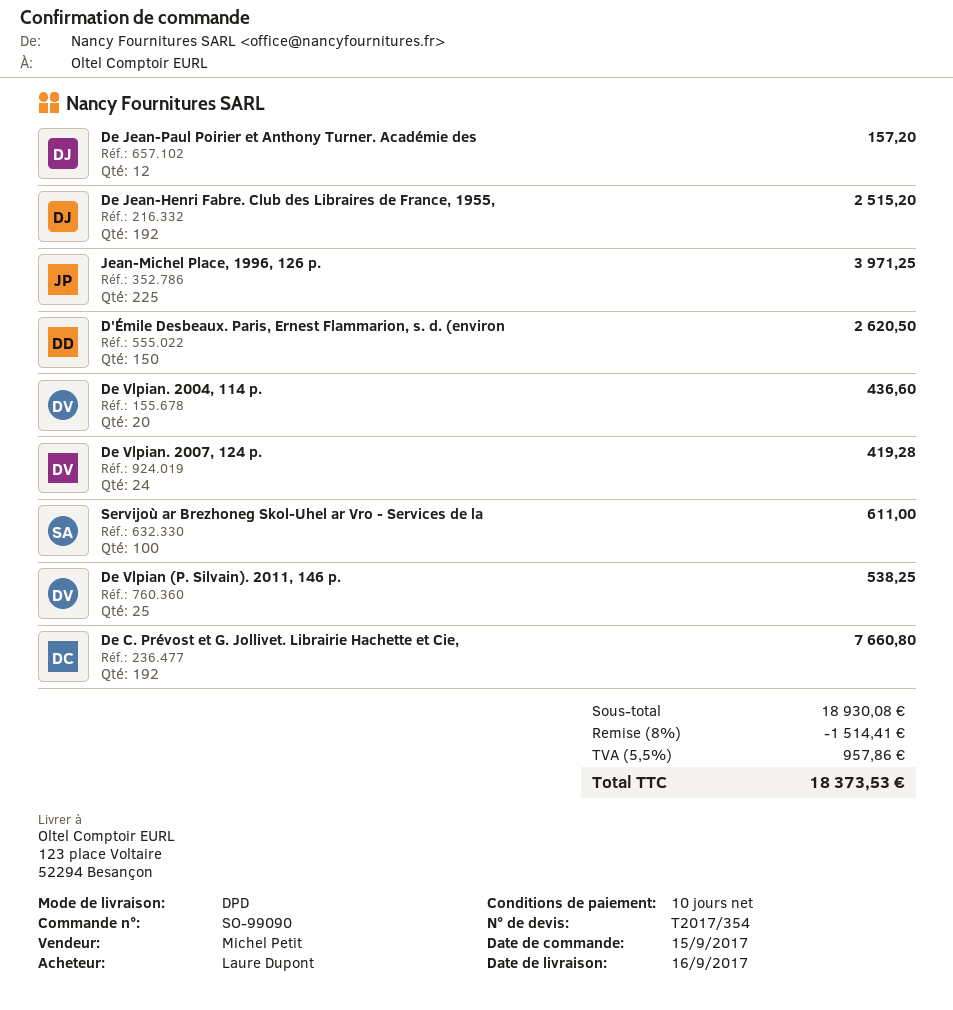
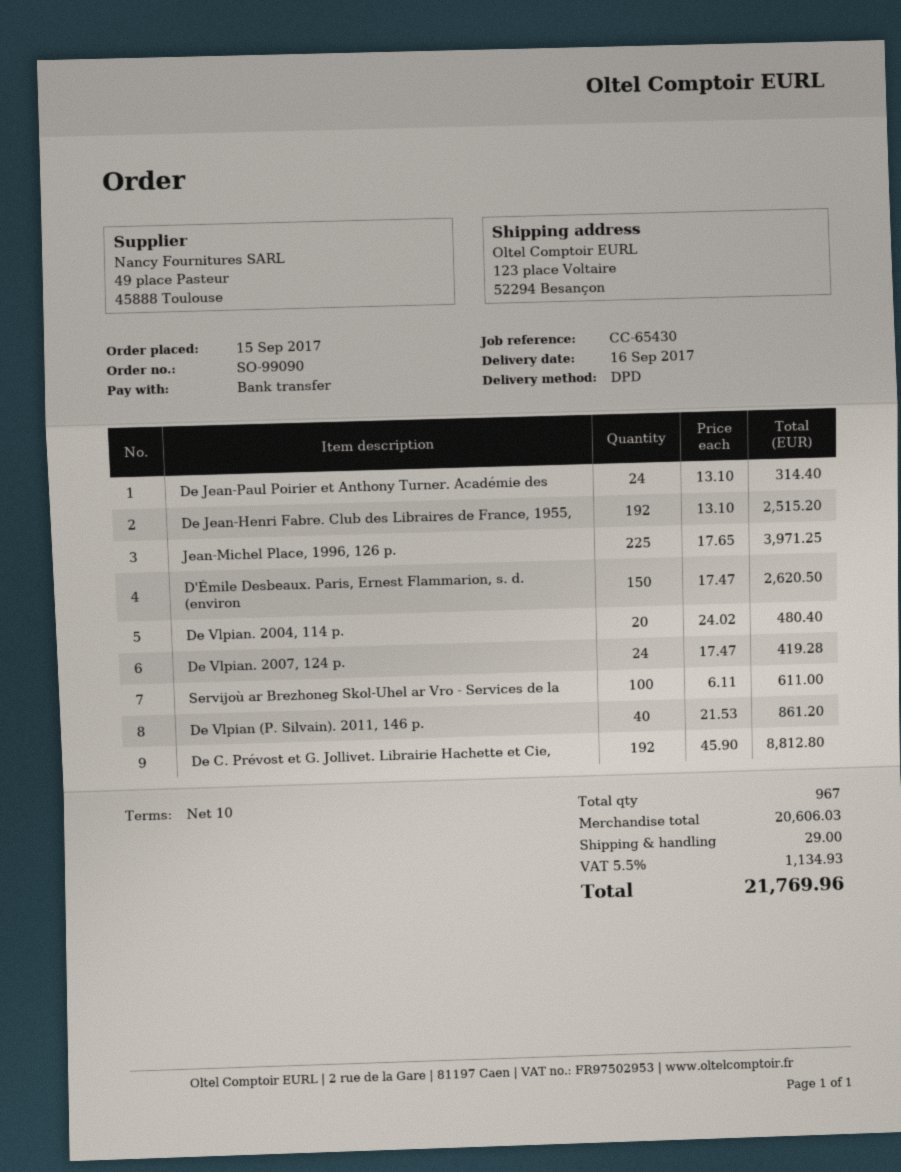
De Jean-Paul Poirier et Anthony Turner. Académie des: 12 for 157.20 -> 24 for 314.40
De Vlpian. 2004, 114 p.: 20 for 436.60 -> 20 for 480.40
De Vlpian (P. Silvain). 2011, 146 p.: 25 for 538.25 -> 40 for 861.20
De C. Prévost et G. Jollivet. Librairie Hachette et Cie,: 192 for 7660.80 -> 192 for 8812.80
subtotal: 18930.08 -> 20606.03
discount: 8% = 1514.41 -> none
shipping: none -> 29.00
tax: 5.5% = 957.86 -> 5.5% = 1134.93
total: 18373.53 -> 21769.96

